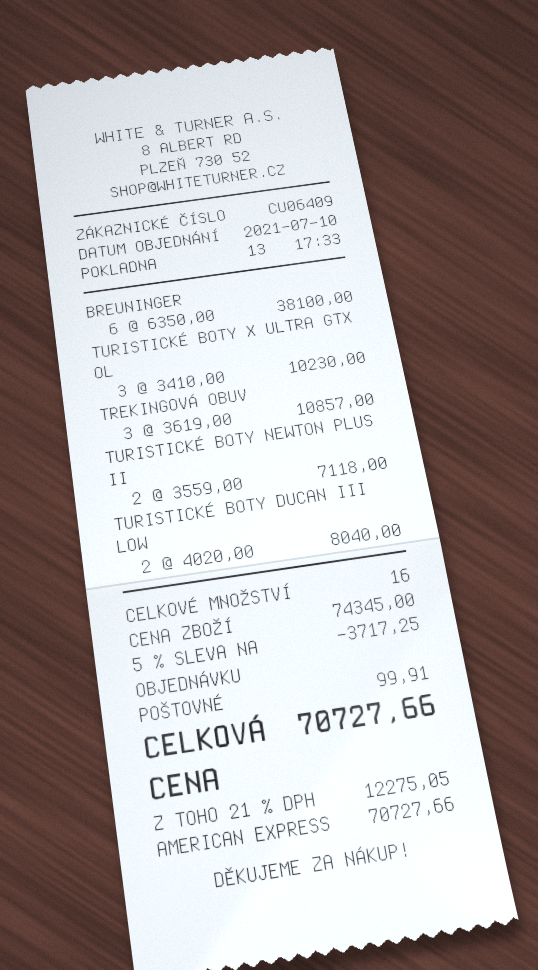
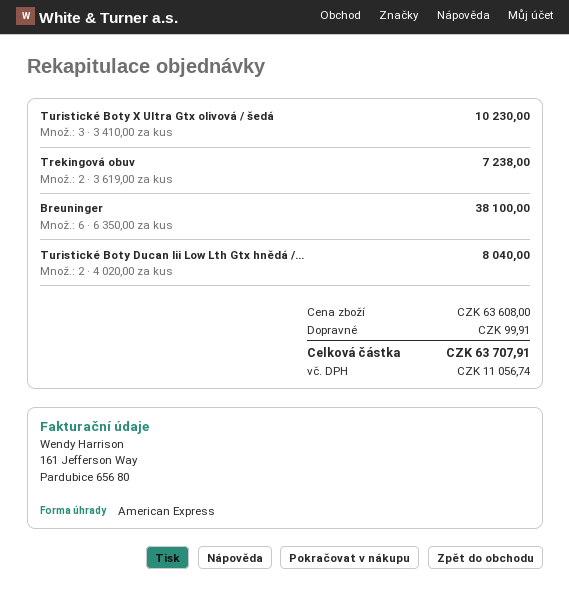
TREKINGOVÁ OBUV: 3 x 3619.00 = 10857.00 -> 2 x 3619.00 = 7238.00
TURISTICKÉ BOTY NEWTON PLUS II: 2 x 3559.00 = 7118.00 -> none
subtotal: 74345.00 -> 63608.00
discount: 5% = 3717.25 -> none
tax: 12275.05 -> 11056.74
total: 70727.66 -> 63707.91

